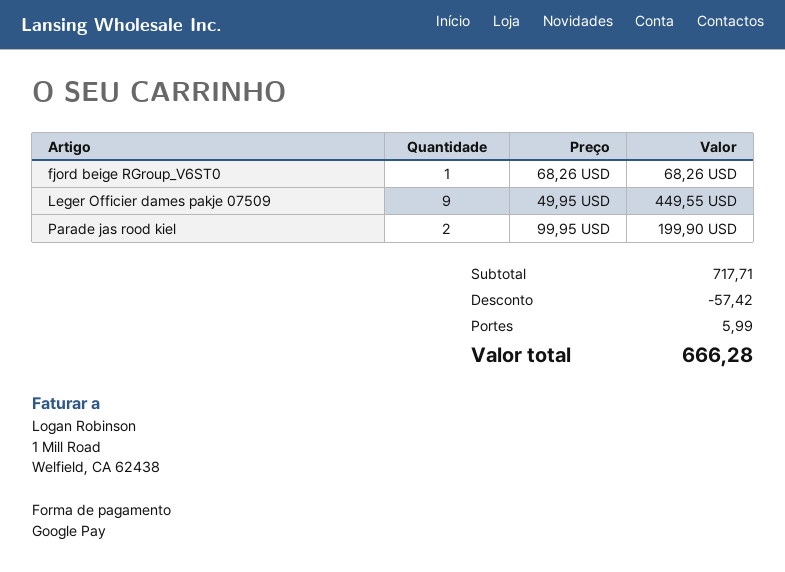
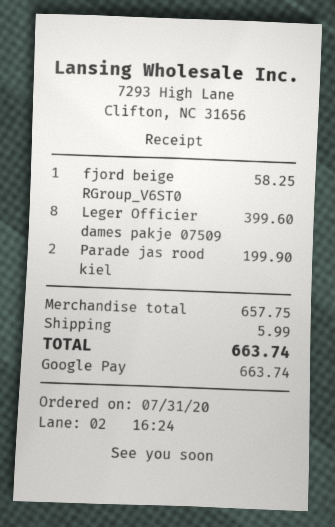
fjord beige RGroup_V6ST0: 1 for 68.26 -> 1 for 58.25
Leger Officier dames pakje 07509: 9 for 449.55 -> 8 for 399.60
subtotal: 717.71 -> 657.75
discount: 57.42 -> none
total: 666.28 -> 663.74

